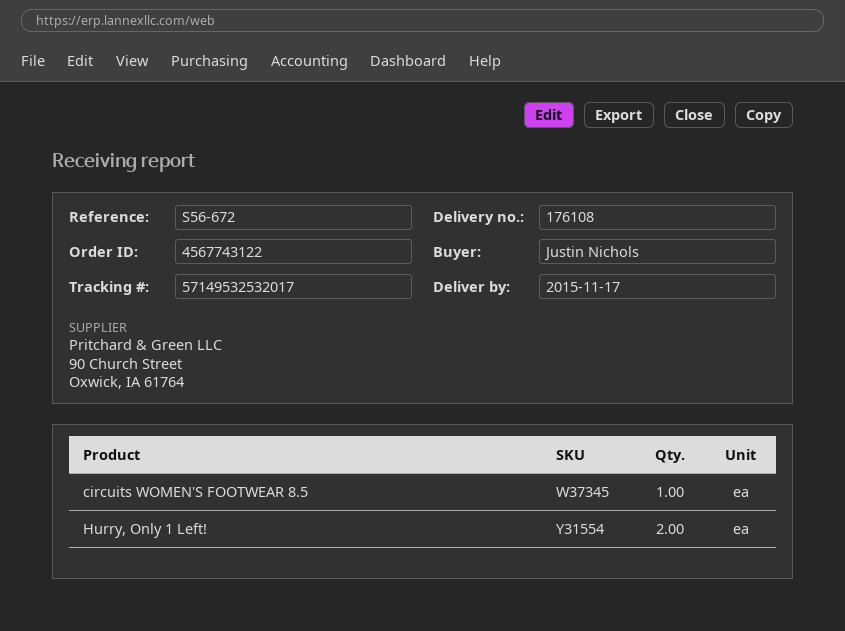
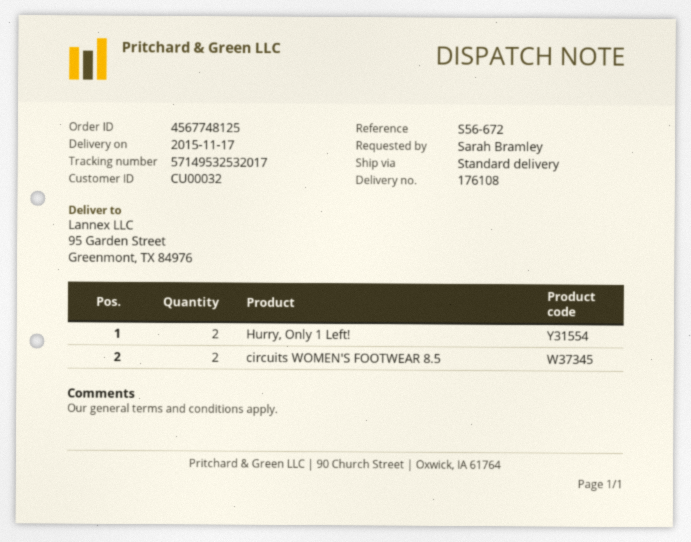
order number: 4567743122 -> 4567748125
ordered by: Justin Nichols -> Sarah Bramley
circuits WOMEN'S FOOTWEAR 8.5: 1 -> 2

